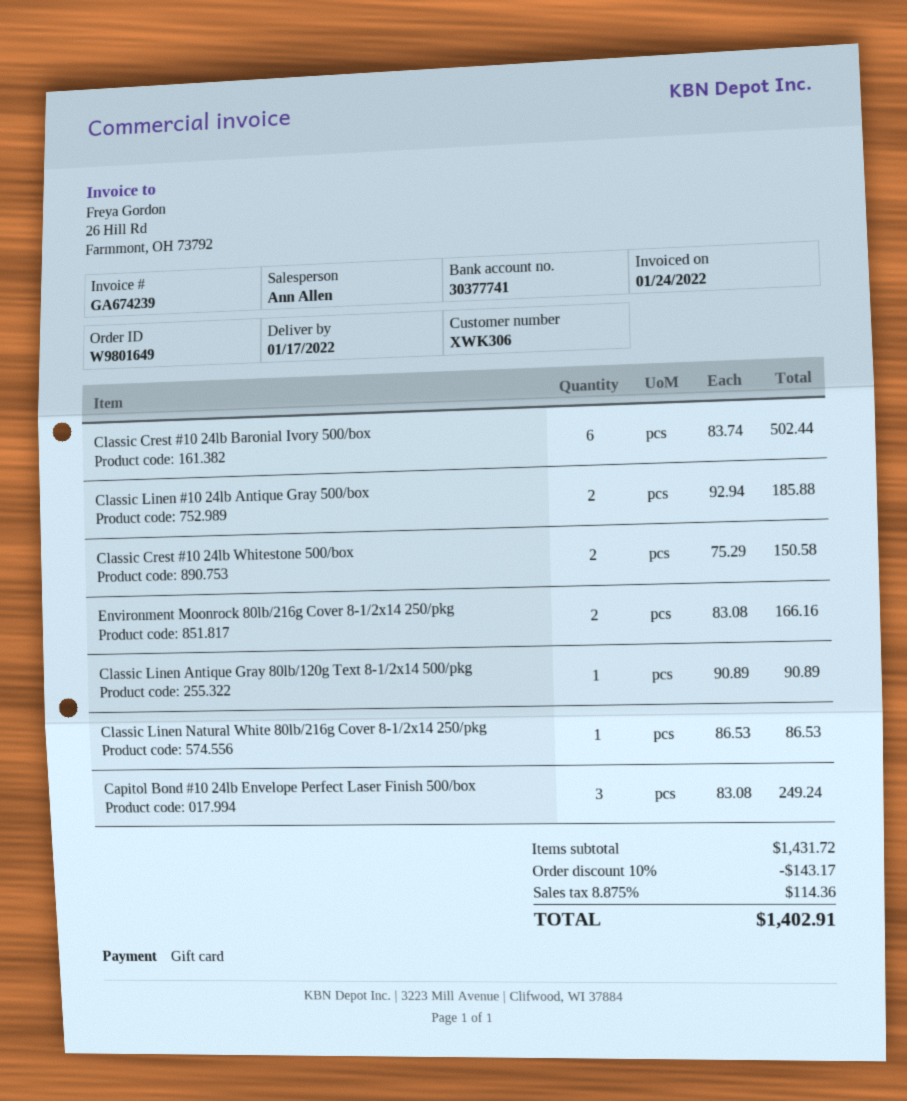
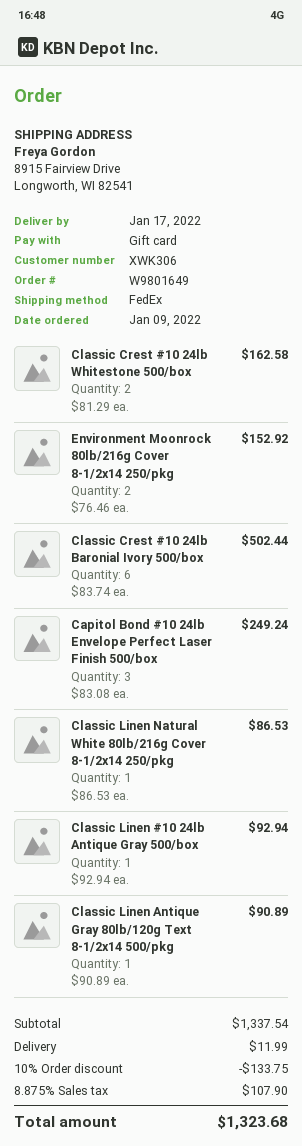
Classic Linen #10 24lb Antique Gray 500/box: 2 x 92.94 = 185.88 -> 1 x 92.94 = 92.94
Classic Crest #10 24lb Whitestone 500/box: 2 x 75.29 = 150.58 -> 2 x 81.29 = 162.58
Environment Moonrock 80lb/216g Cover 8-1/2x14 250/pkg: 2 x 83.08 = 166.16 -> 2 x 76.46 = 152.92
subtotal: 1431.72 -> 1337.54
discount: 10% = 143.17 -> 10% = 133.75
shipping: none -> 11.99
tax: 8.875% = 114.36 -> 8.875% = 107.90
total: 1402.91 -> 1323.68

